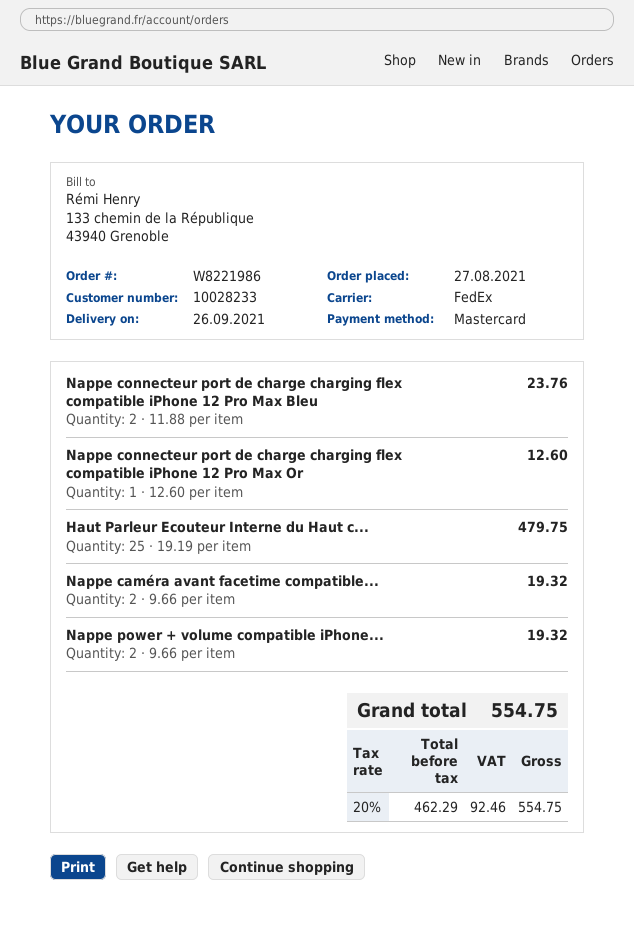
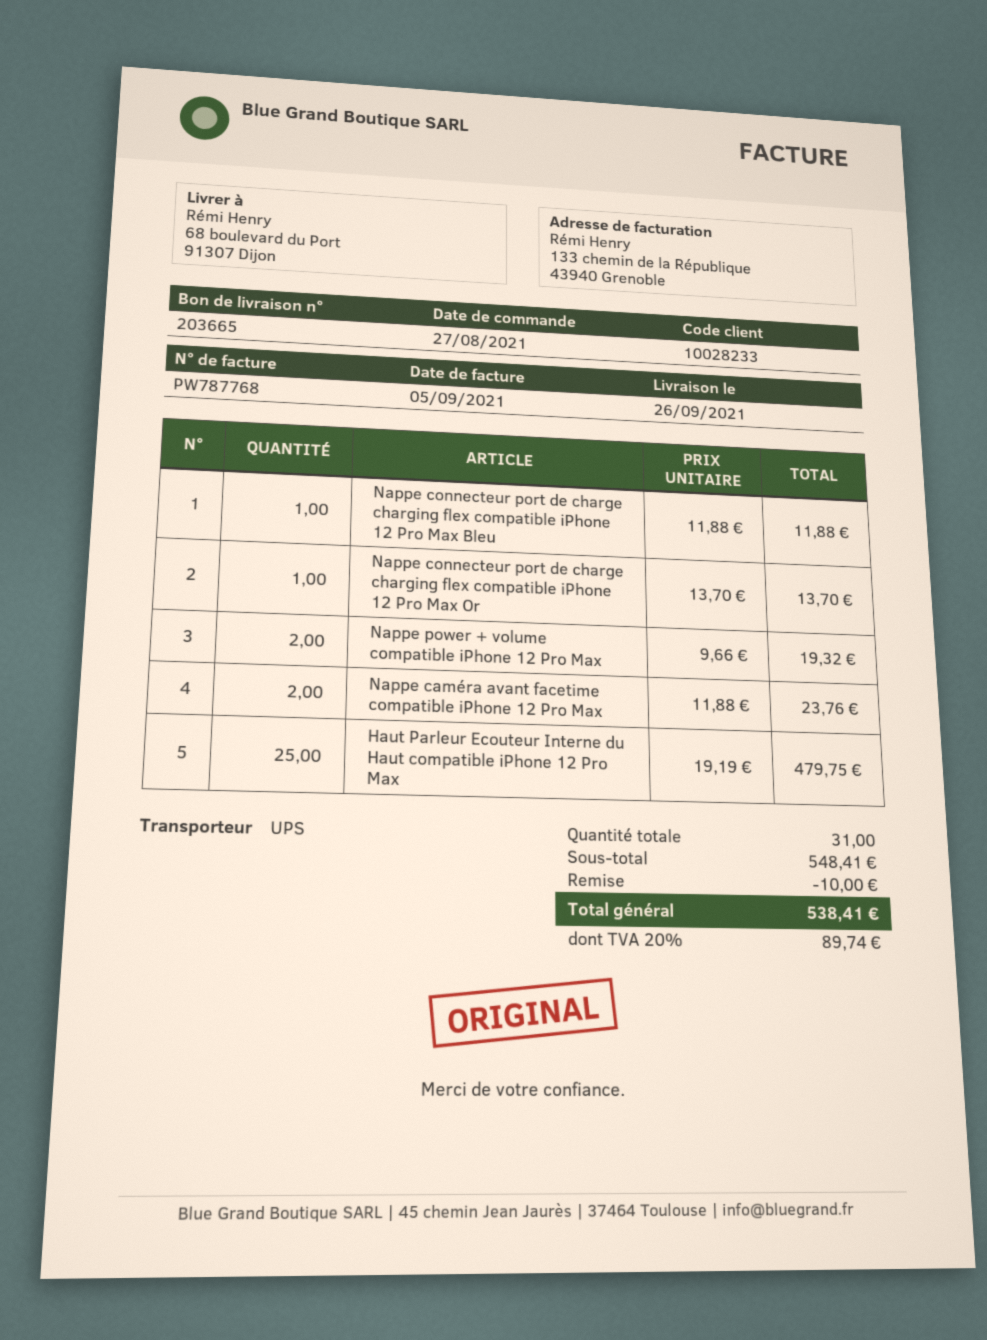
shipping method: FedEx -> UPS
Nappe connecteur port de charge charging flex compatible iPhone 12 Pro Max Bleu: 2 x 11.88 = 23.76 -> 1 x 11.88 = 11.88
Nappe connecteur port de charge charging flex compatible iPhone 12 Pro Max Or: 1 x 12.60 = 12.60 -> 1 x 13.70 = 13.70
Nappe caméra avant facetime compatible...: 2 x 9.66 = 19.32 -> 2 x 11.88 = 23.76
discount: none -> 10.00
tax: 20% = 92.46 -> 20% = 89.74
total: 554.75 -> 538.41

